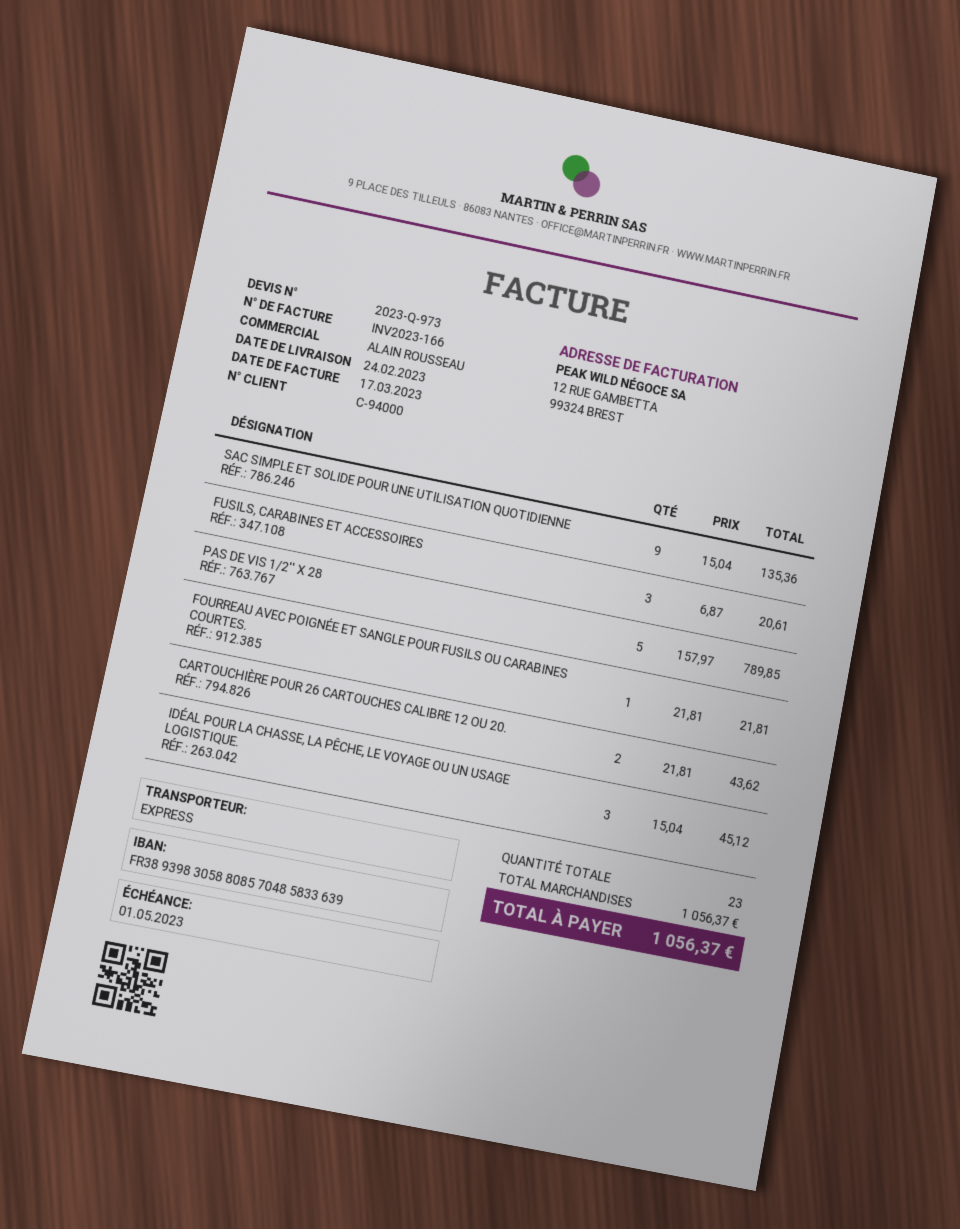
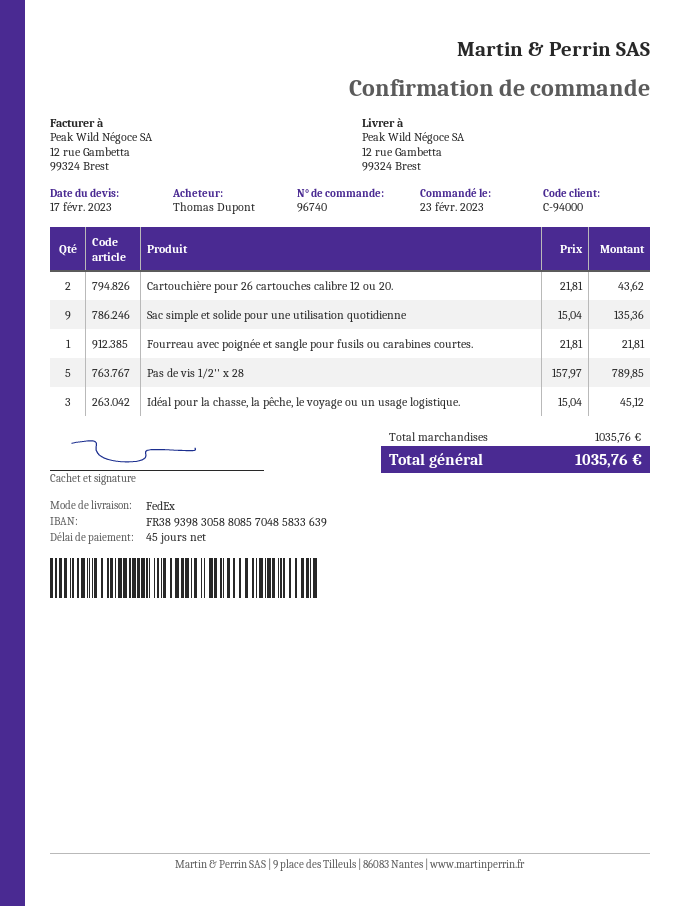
shipping method: express -> FedEx
FUSILS, CARABINES ET ACCESSOIRES: 3 x 6.87 = 20.61 -> none
subtotal: 1056.37 -> 1035.76
total: 1056.37 -> 1035.76

